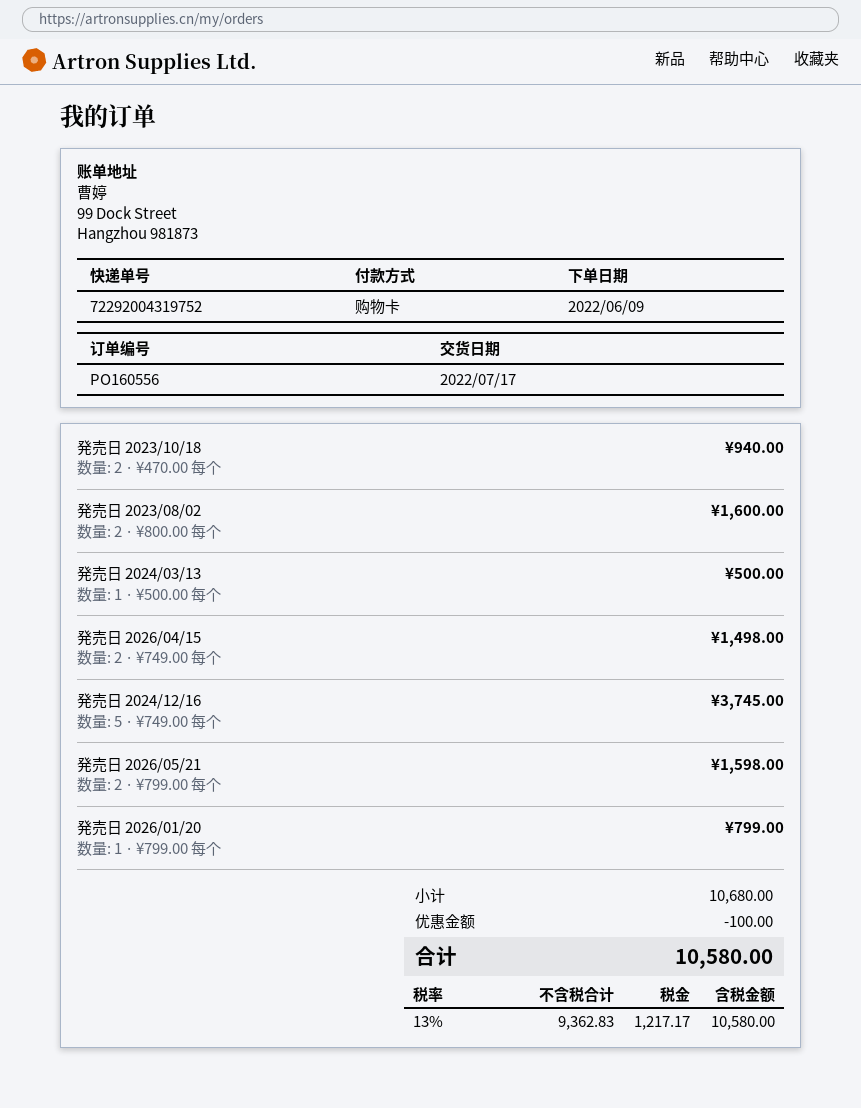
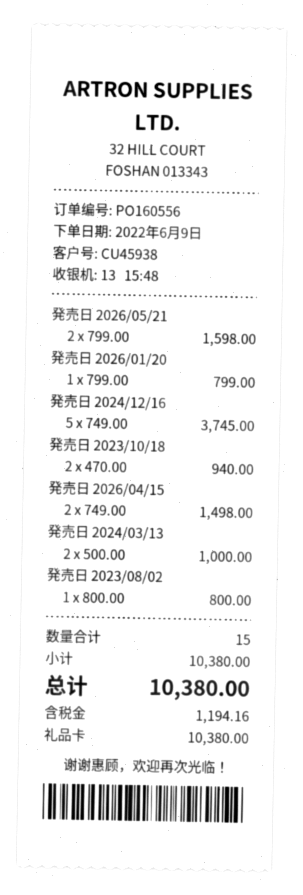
発売日 2023/08/02: 2 x 800.00 = 1600.00 -> 1 x 800.00 = 800.00
発売日 2024/03/13: 1 x 500.00 = 500.00 -> 2 x 500.00 = 1000.00
subtotal: 10680.00 -> 10380.00
discount: 100.00 -> none
tax: 1217.17 -> 1194.16
total: 10580.00 -> 10380.00

